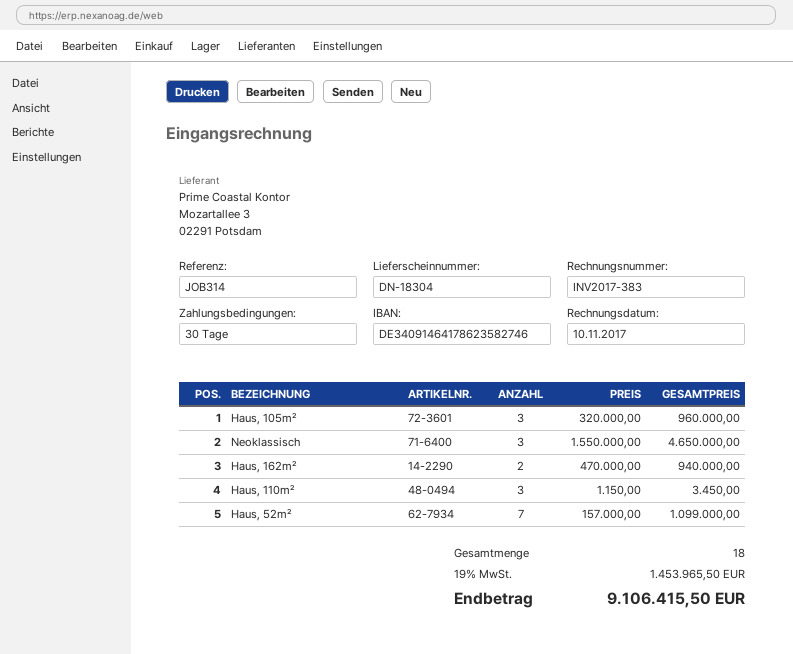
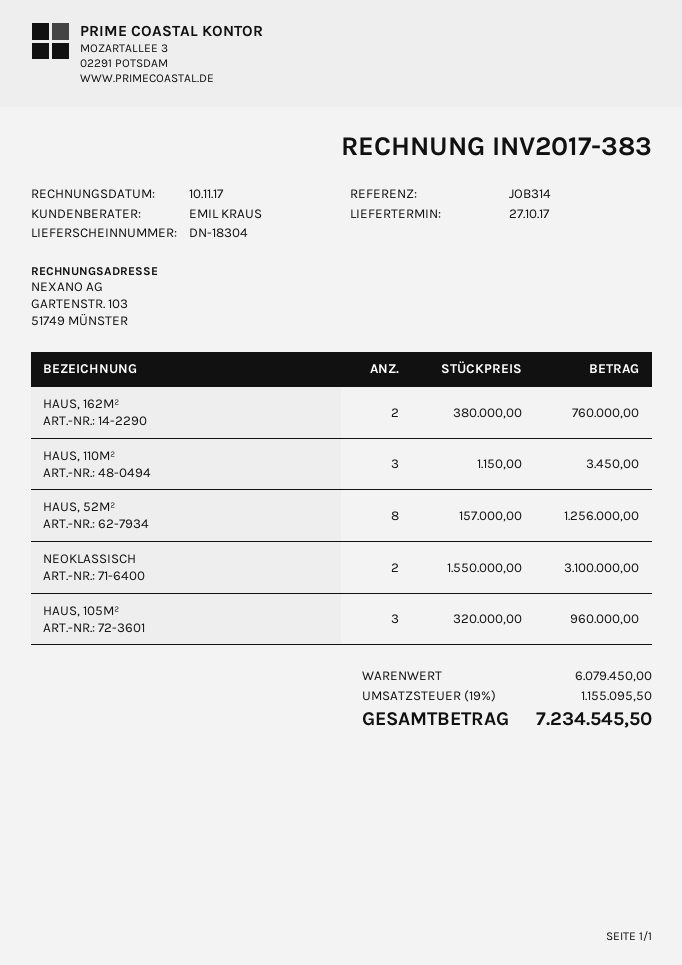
Neoklassisch: 3 x 1550000.00 = 4650000.00 -> 2 x 1550000.00 = 3100000.00
Haus, 162m²: 2 x 470000.00 = 940000.00 -> 2 x 380000.00 = 760000.00
Haus, 52m²: 7 x 157000.00 = 1099000.00 -> 8 x 157000.00 = 1256000.00
tax: 19% = 1453965.50 -> 19% = 1155095.50
total: 9106415.50 -> 7234545.50

